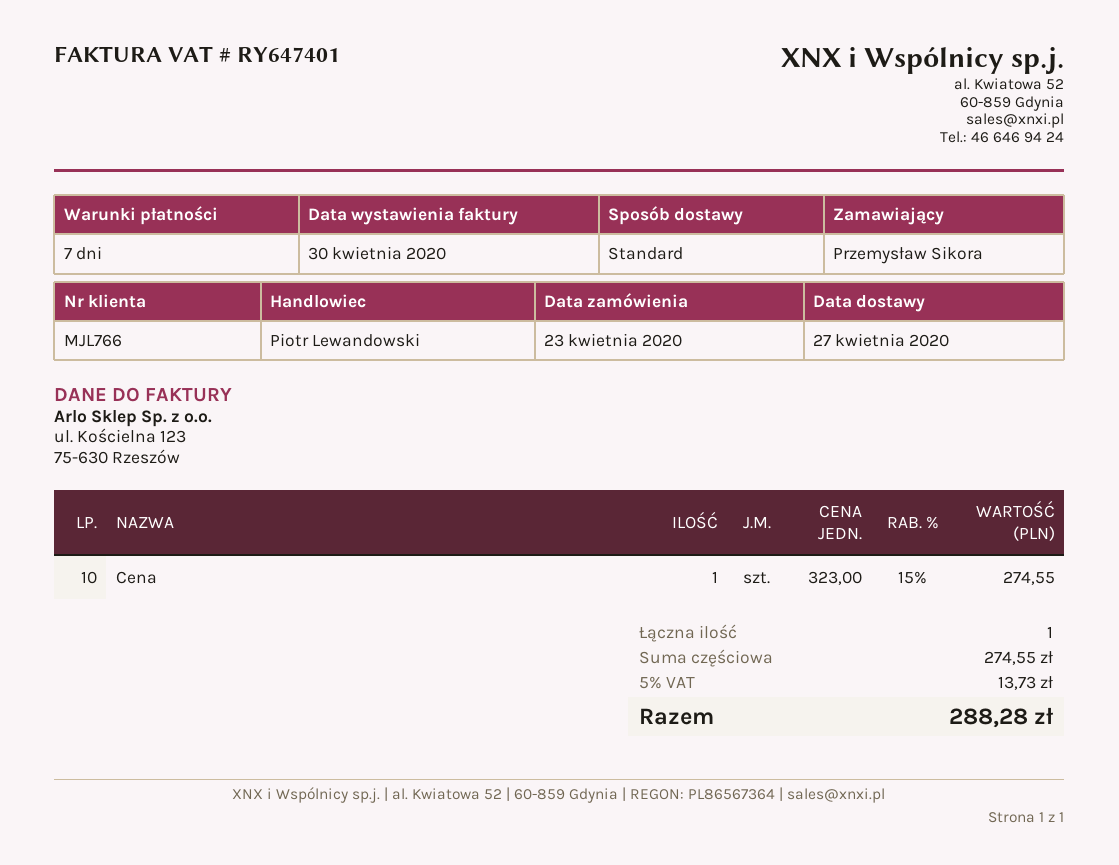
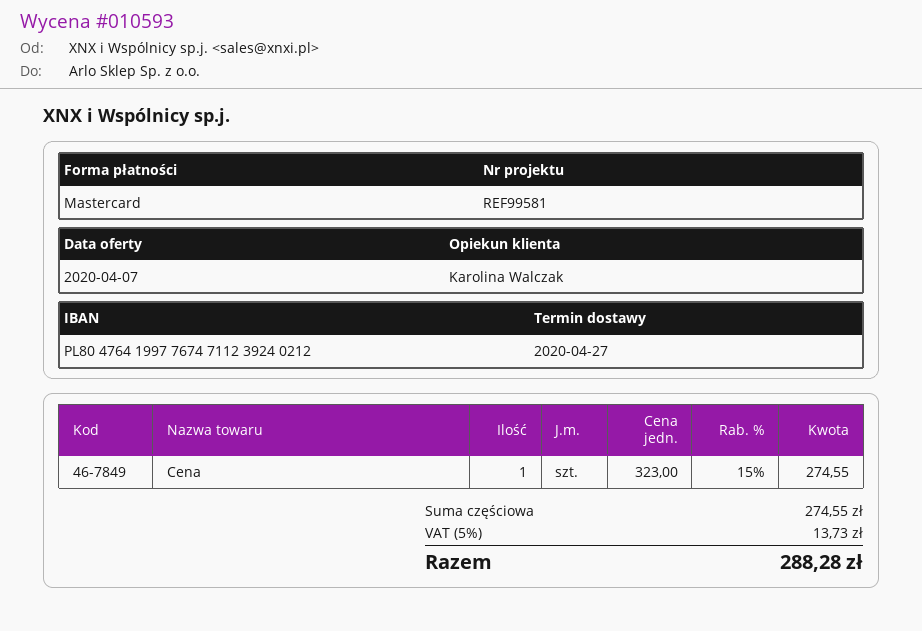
sales rep: Piotr Lewandowski -> Karolina Walczak

